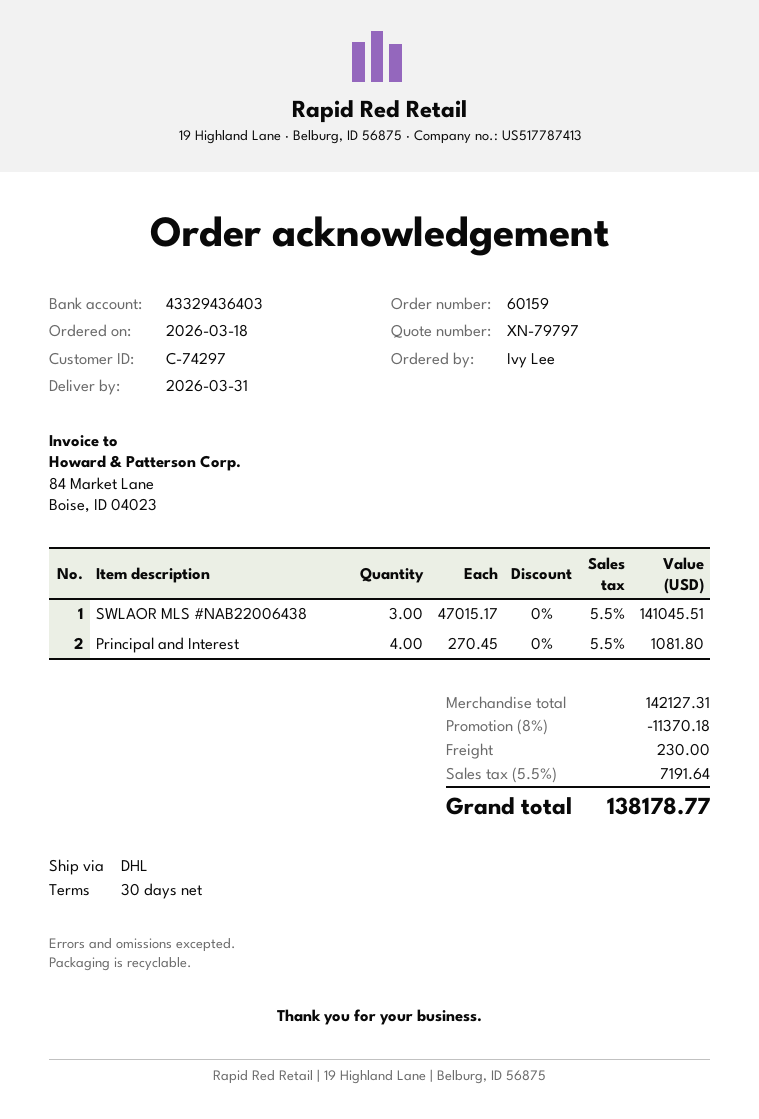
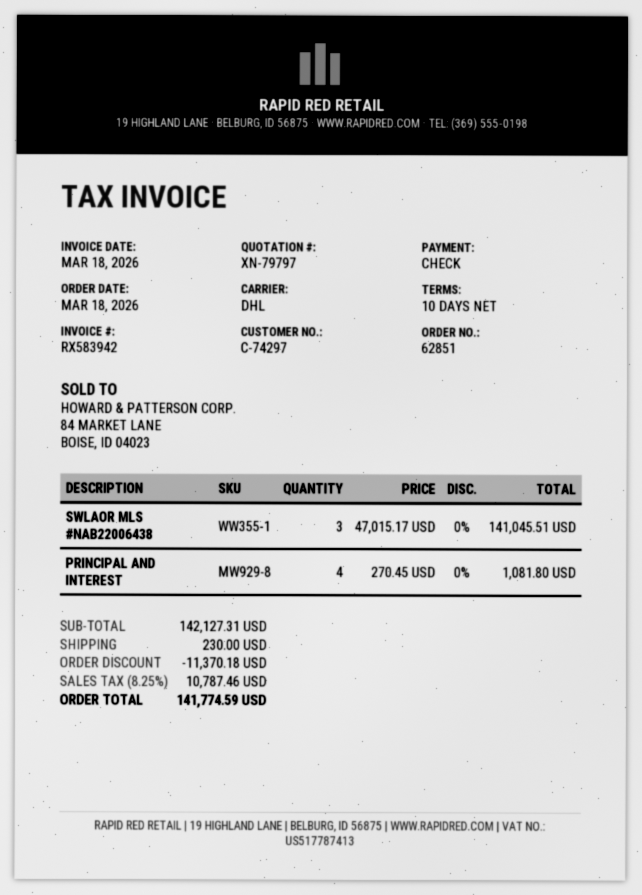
order number: 60159 -> 62851
payment terms: 30 days -> 10 days
tax: 5.5% = 7191.64 -> 8.25% = 10787.46
total: 138178.77 -> 141774.59

